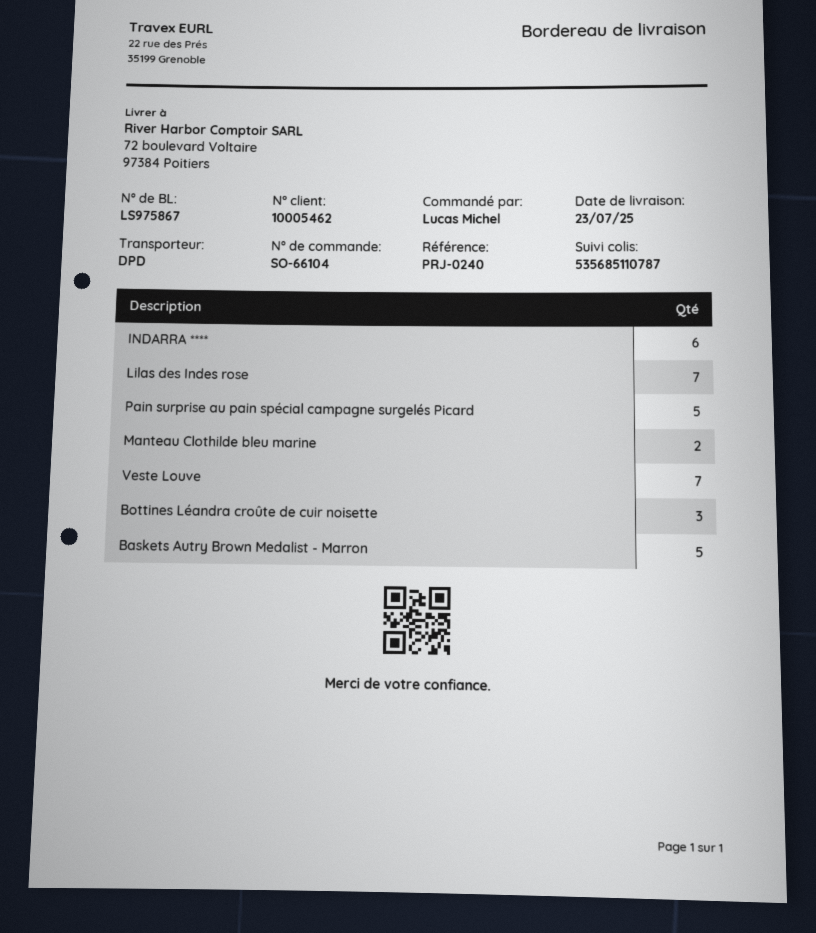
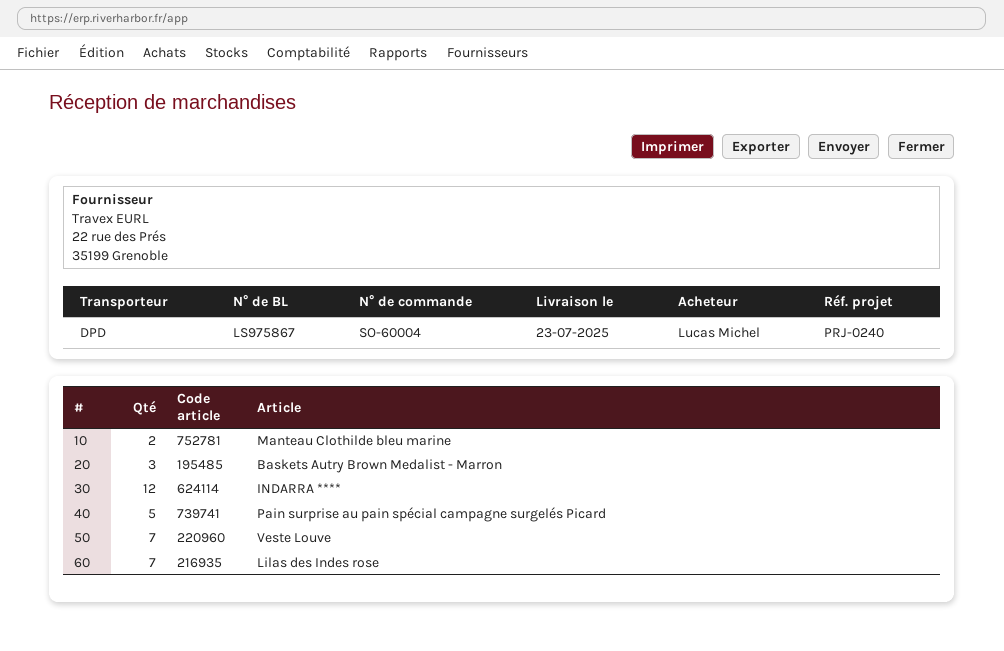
order number: SO-66104 -> SO-60004
INDARRA ****: 6 -> 12
Bottines Léandra croûte de cuir noisette: 3 -> none
Baskets Autry Brown Medalist - Marron: 5 -> 3

